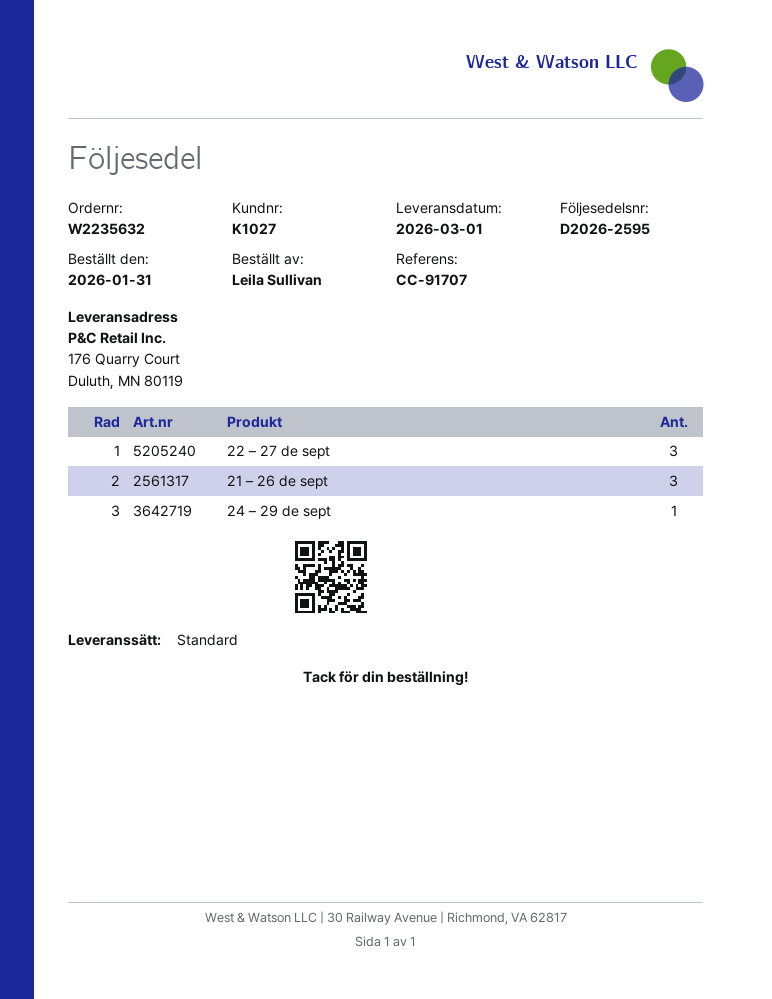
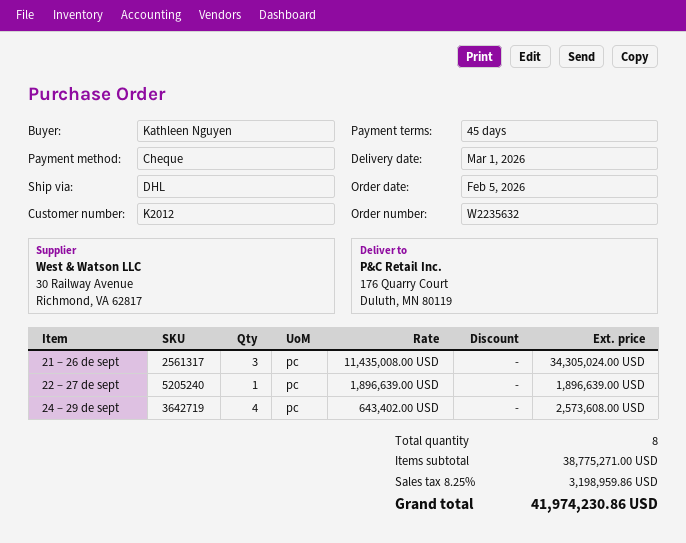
order date: 2026-01-31 -> 2026-02-05
customer number: K1027 -> K2012
ordered by: Leila Sullivan -> Kathleen Nguyen
shipping method: standard -> DHL
22 – 27 de sept: 3 -> 1
24 – 29 de sept: 1 -> 4

